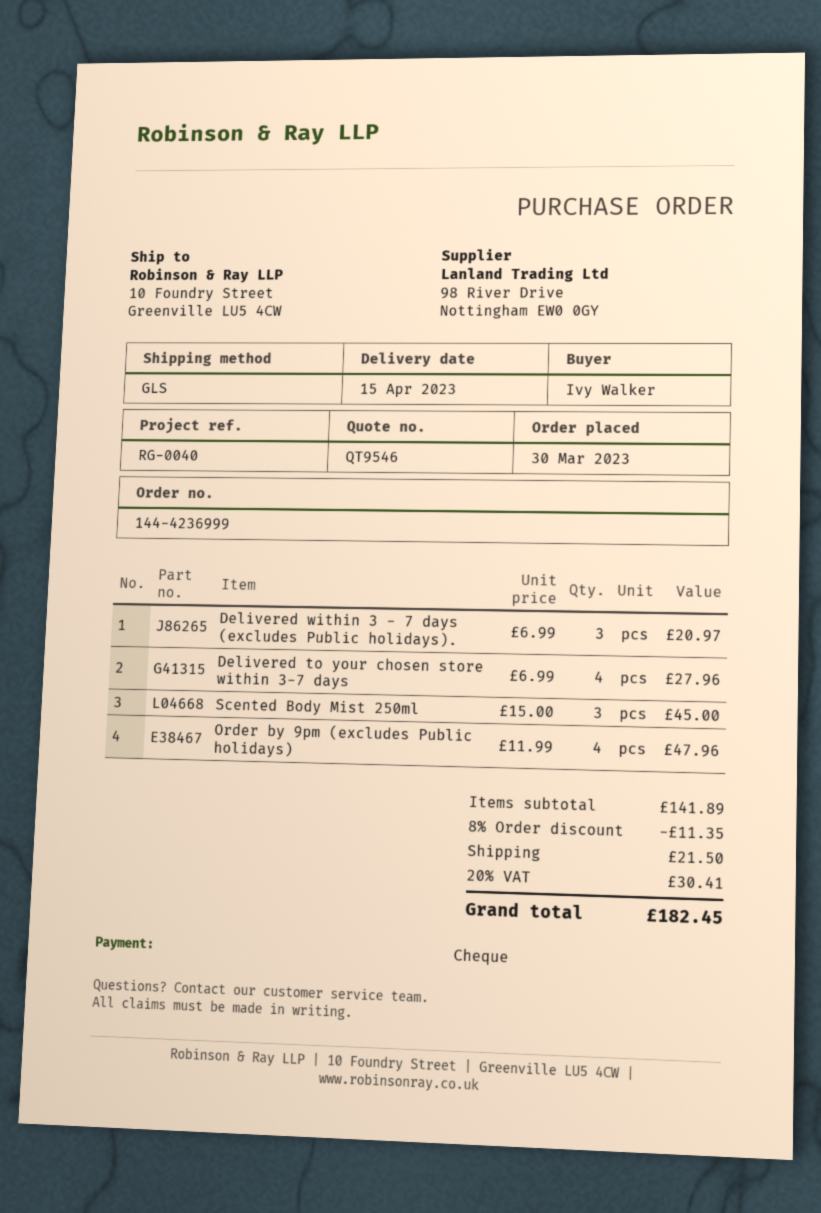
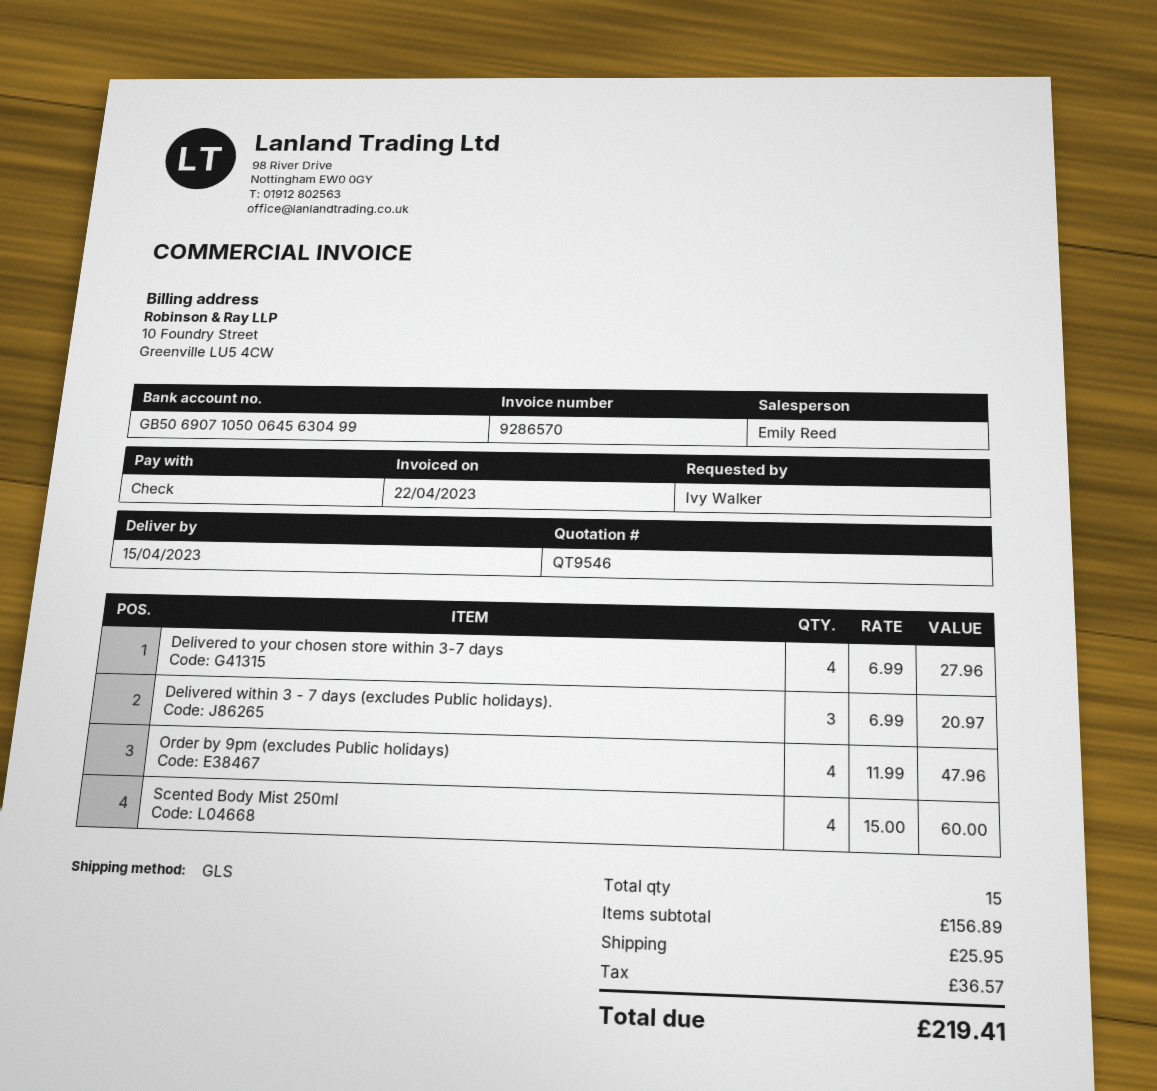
Scented Body Mist 250ml: 3 x 15.00 = 45.00 -> 4 x 15.00 = 60.00
subtotal: 141.89 -> 156.89
discount: 8% = 11.35 -> none
shipping: 21.50 -> 25.95
tax: 30.41 -> 36.57
total: 182.45 -> 219.41

